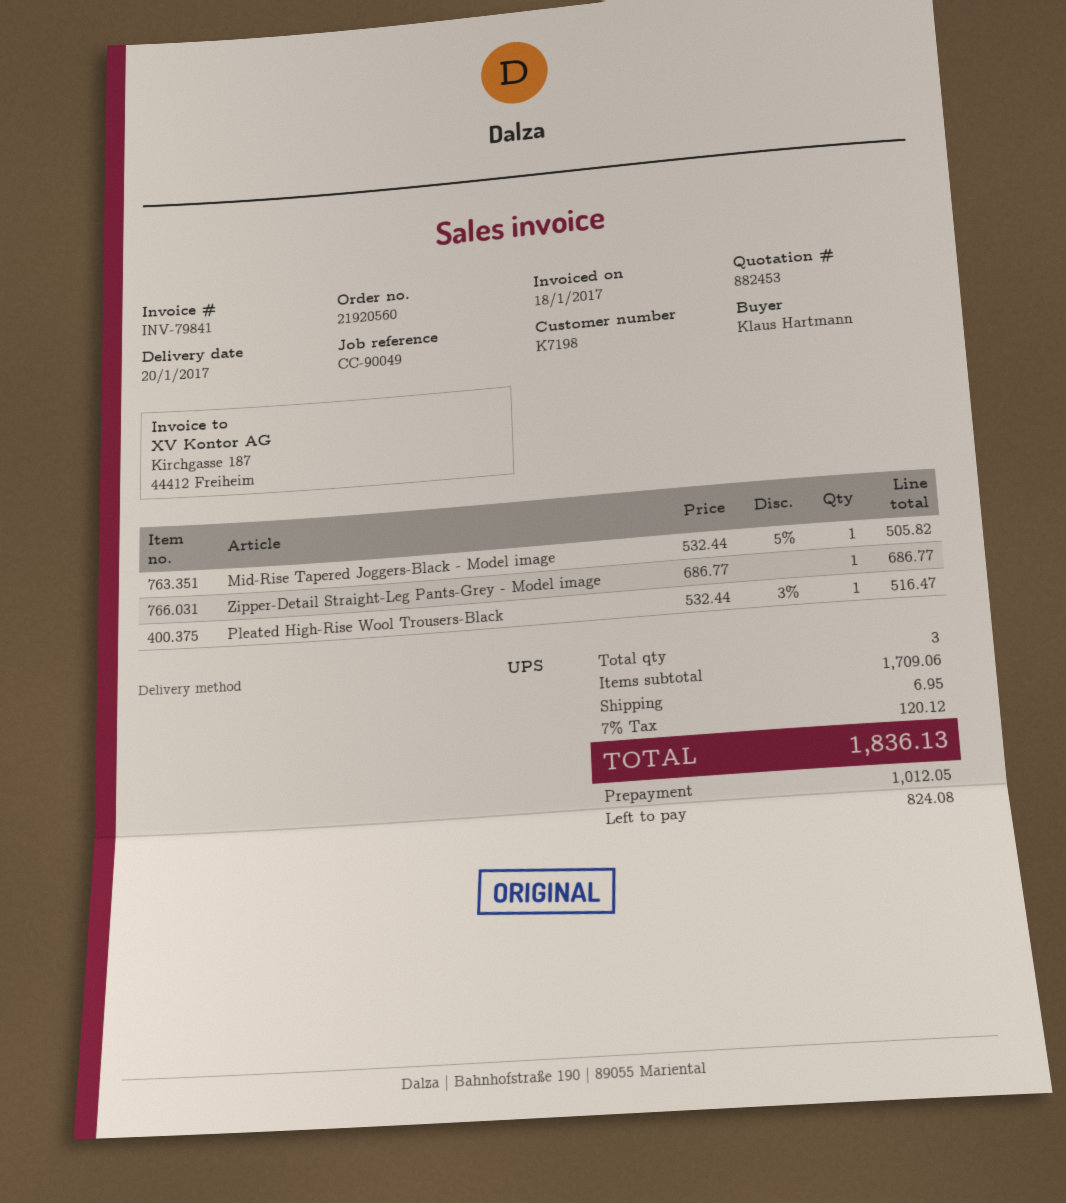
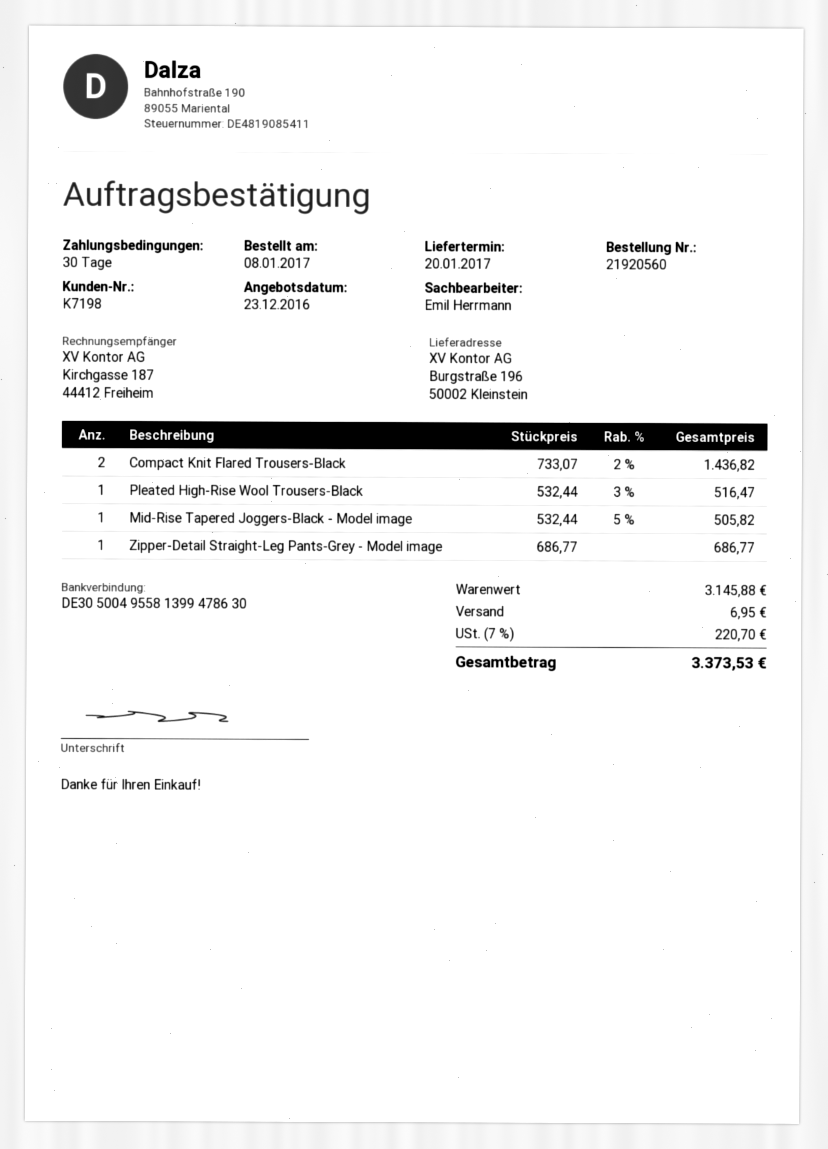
Compact Knit Flared Trousers-Black: none -> 2 x 733.07 - 2% = 1436.82
subtotal: 1709.06 -> 3145.88
tax: 7% = 120.12 -> 7% = 220.70
total: 1836.13 -> 3373.53

